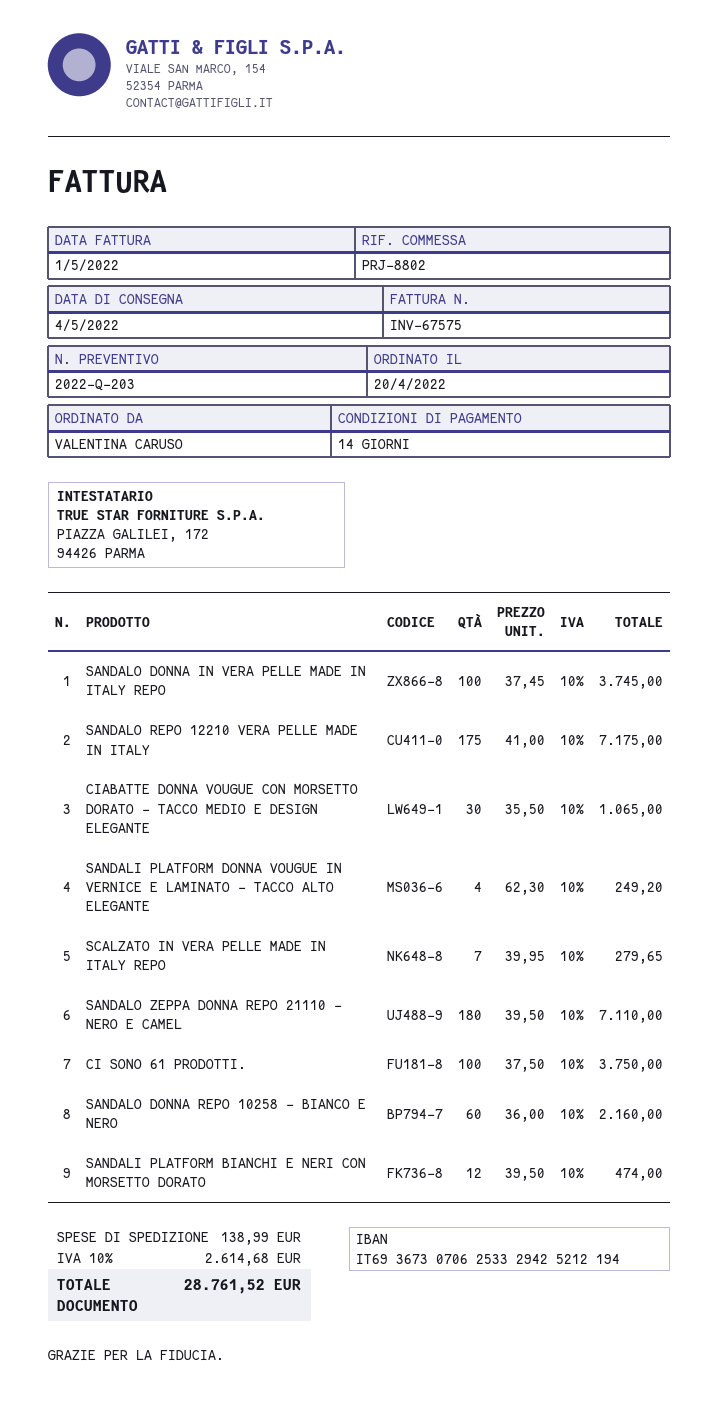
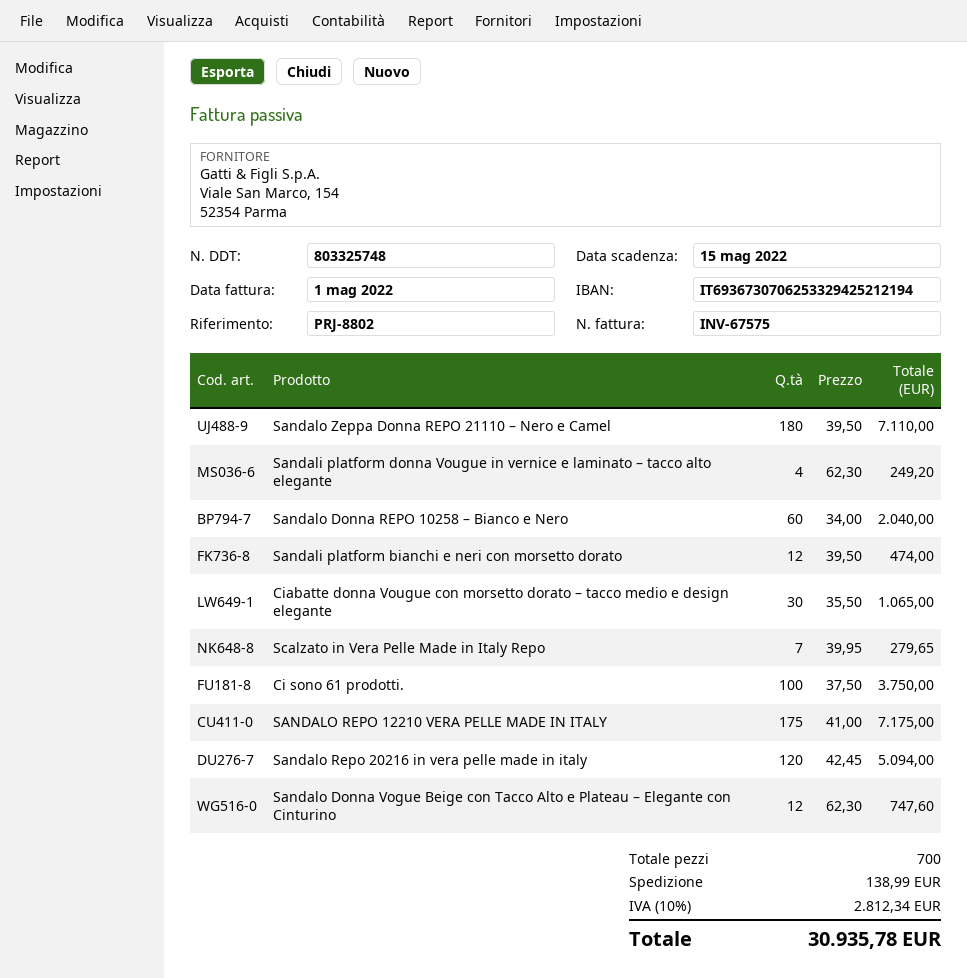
SANDALO DONNA IN VERA PELLE MADE IN ITALY REPO: 100 x 37.45 = 3745.00 -> none
SANDALO DONNA REPO 10258 – BIANCO E NERO: 60 x 36.00 = 2160.00 -> 60 x 34.00 = 2040.00
Sandalo Repo 20216 in vera pelle made in italy: none -> 120 x 42.45 = 5094.00
Sandalo Donna Vogue Beige con Tacco Alto e Plateau – Elegante con Cinturino: none -> 12 x 62.30 = 747.60
tax: 10% = 2614.68 -> 10% = 2812.34
total: 28761.52 -> 30935.78

